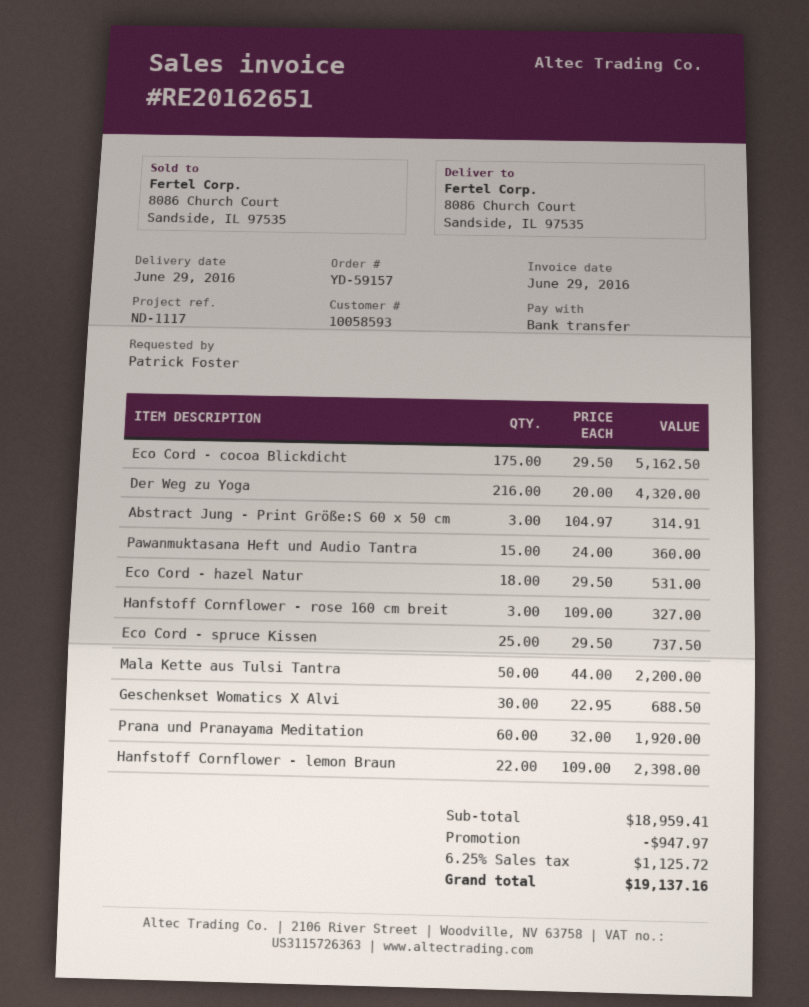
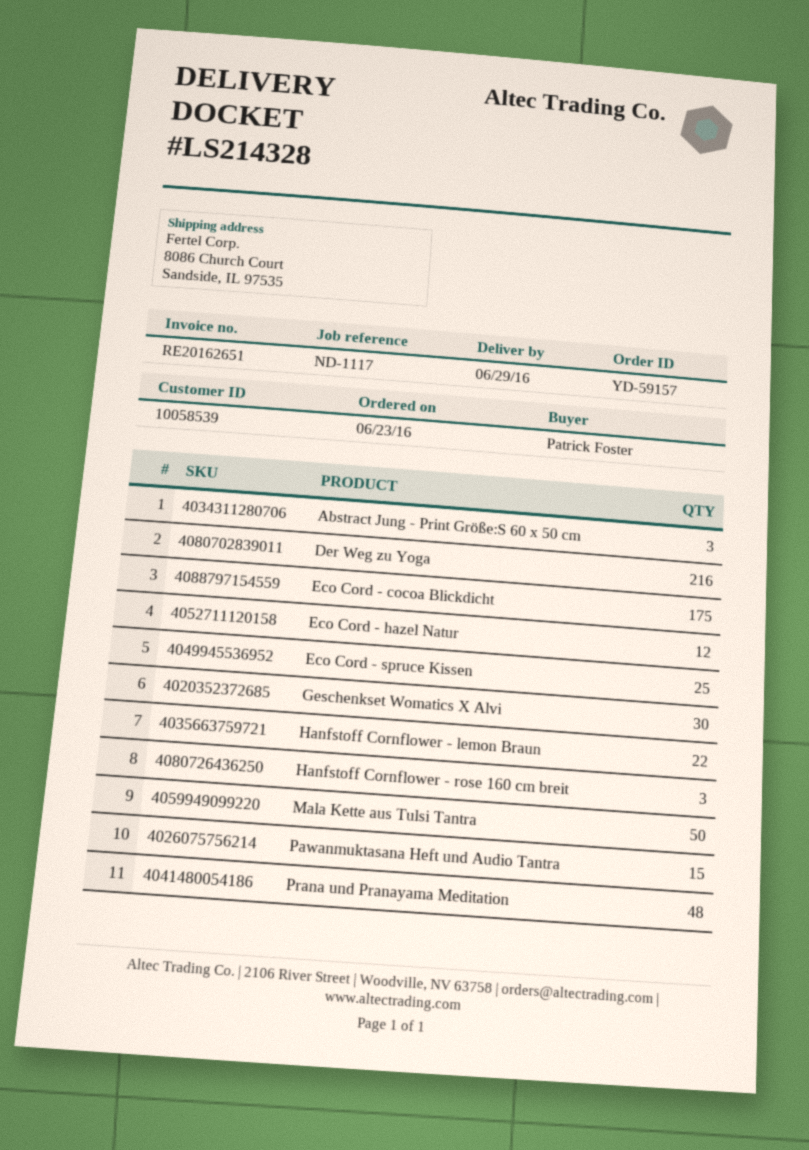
customer number: 10058593 -> 10058539
Eco Cord - hazel Natur: 18 -> 12
Prana und Pranayama Meditation: 60 -> 48

